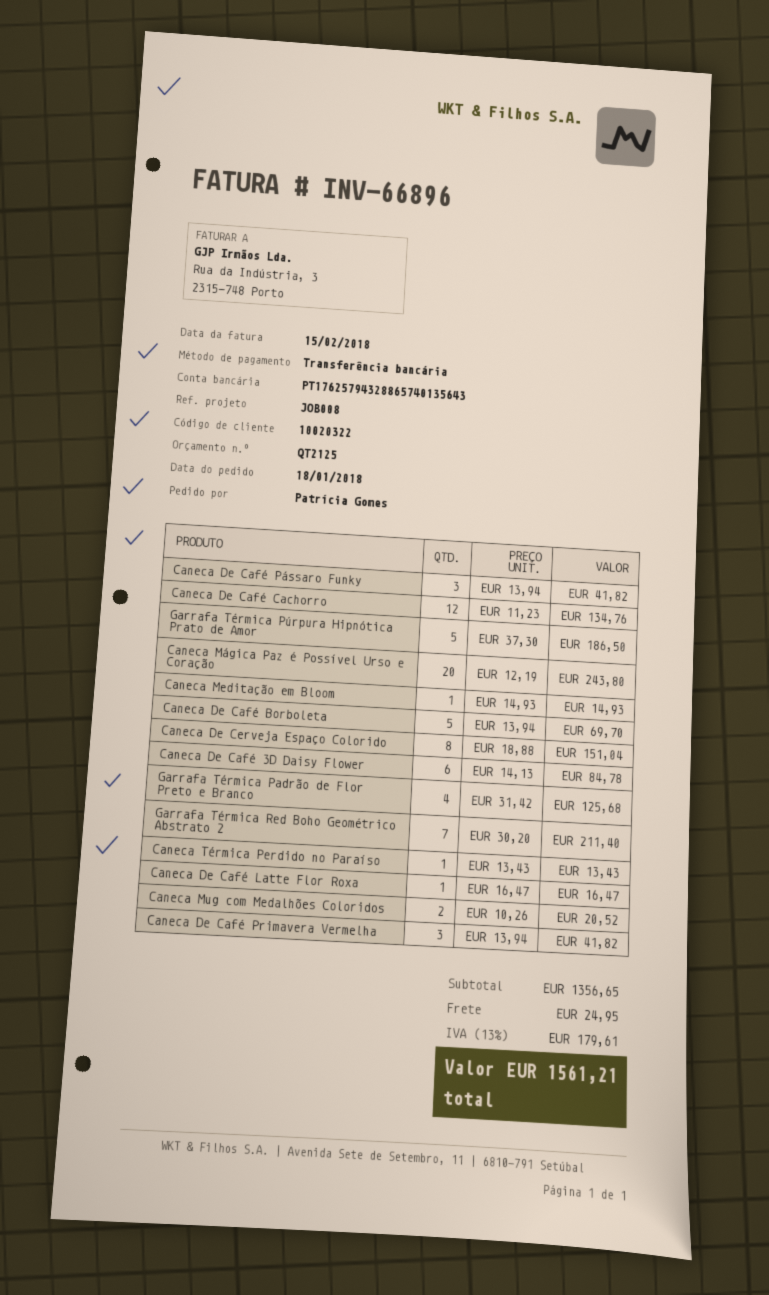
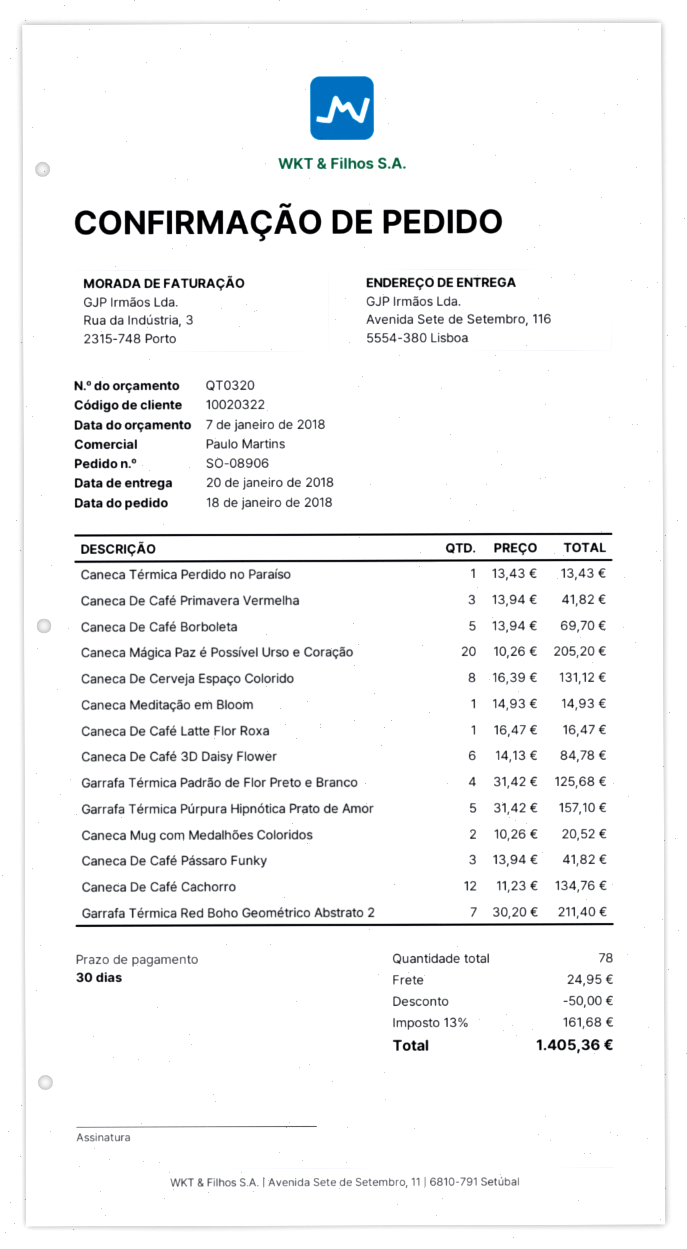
quote number: QT2125 -> QT0320
Garrafa Térmica Púrpura Hipnótica Prato de Amor: 5 x 37.30 = 186.50 -> 5 x 31.42 = 157.10
Caneca Mágica Paz é Possível Urso e Coração: 20 x 12.19 = 243.80 -> 20 x 10.26 = 205.20
Caneca De Cerveja Espaço Colorido: 8 x 18.88 = 151.04 -> 8 x 16.39 = 131.12
discount: none -> 50.00
tax: 13% = 179.61 -> 13% = 161.68
total: 1561.21 -> 1405.36

